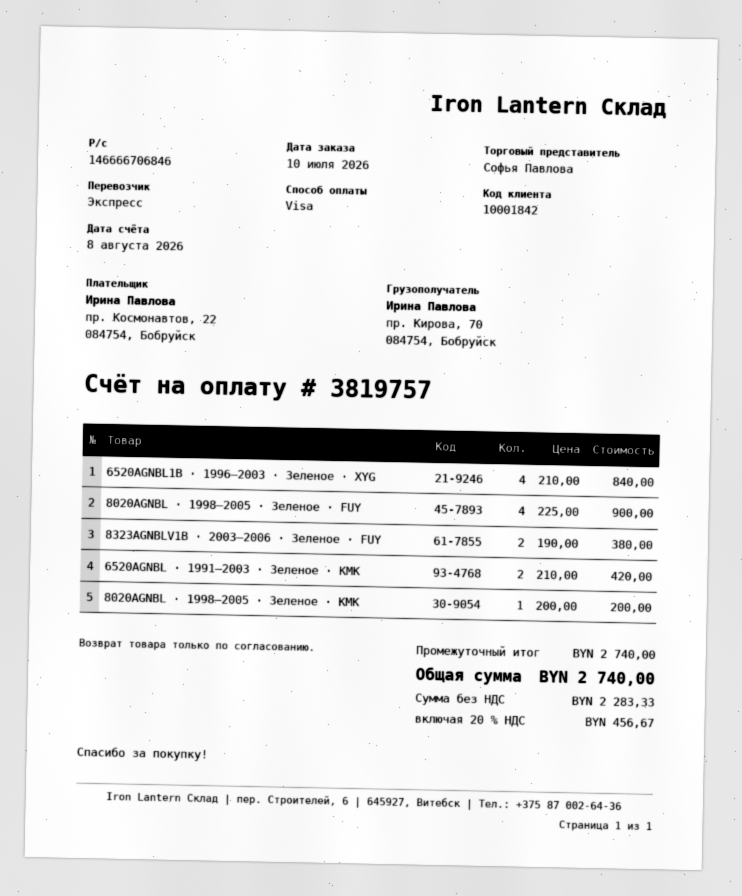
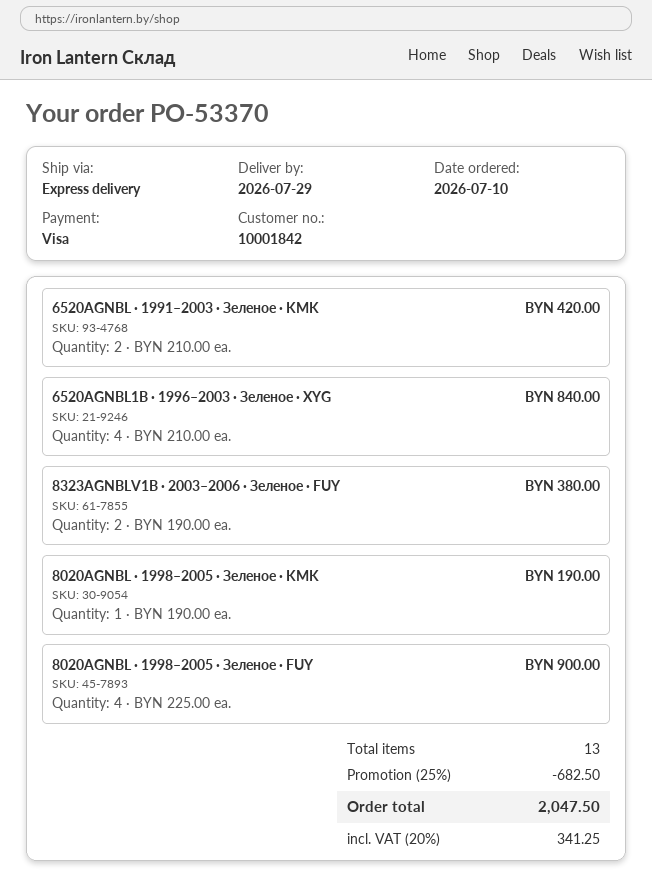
8020AGNBL · 1998–2005 · Зеленое · KMK: 1 x 200.00 = 200.00 -> 1 x 190.00 = 190.00
discount: none -> 25% = 682.50
tax: 20% = 456.67 -> 20% = 341.25
total: 2740.00 -> 2047.50

